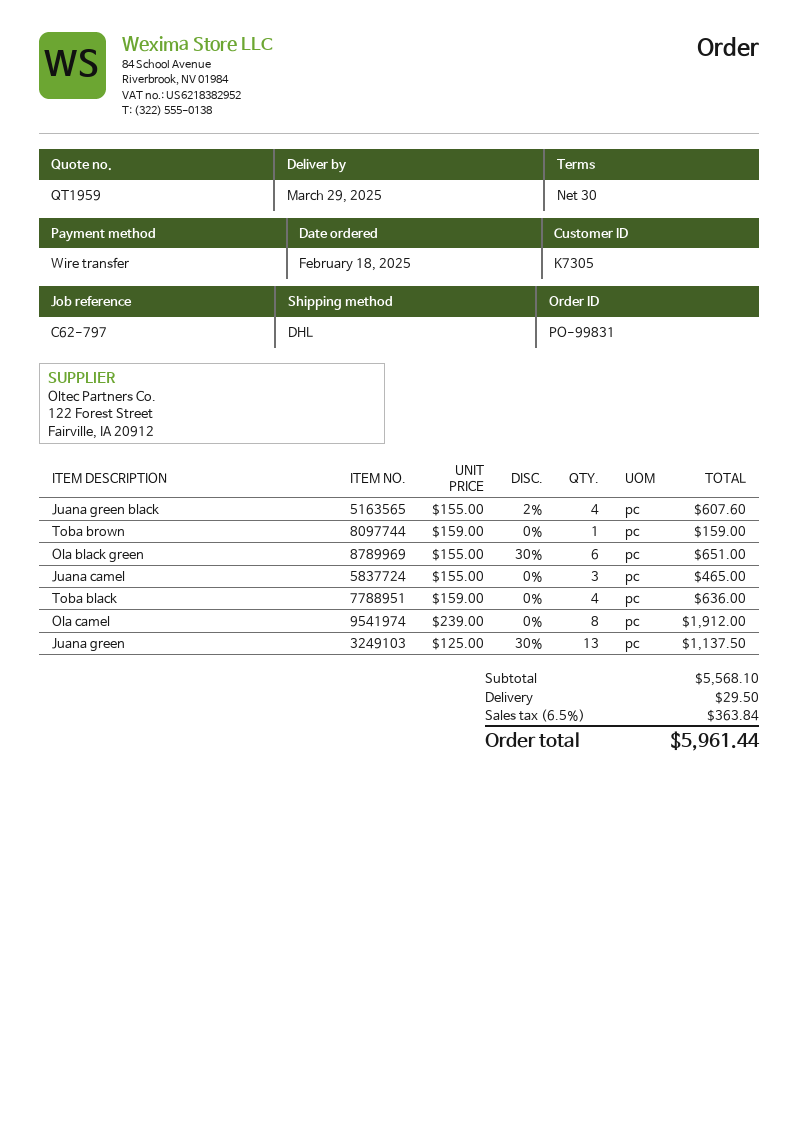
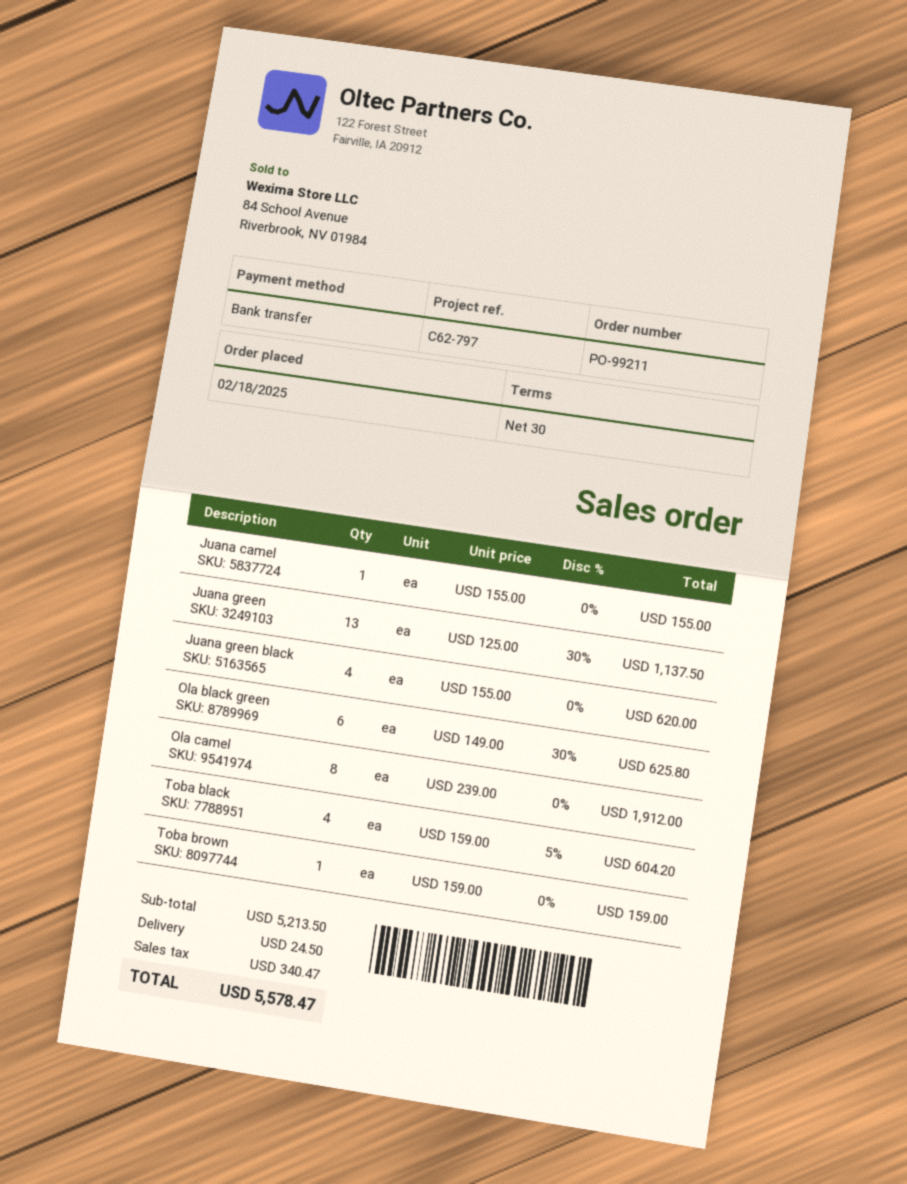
order number: PO-99831 -> PO-99211
Juana green black: 4 x 155.00 - 2% = 607.60 -> 4 x 155.00 = 620.00
Ola black green: 6 x 155.00 - 30% = 651.00 -> 6 x 149.00 - 30% = 625.80
Juana camel: 3 x 155.00 = 465.00 -> 1 x 155.00 = 155.00
Toba black: 4 x 159.00 = 636.00 -> 4 x 159.00 - 5% = 604.20
subtotal: 5568.10 -> 5213.50
shipping: 29.50 -> 24.50
tax: 363.84 -> 340.47
total: 5961.44 -> 5578.47

